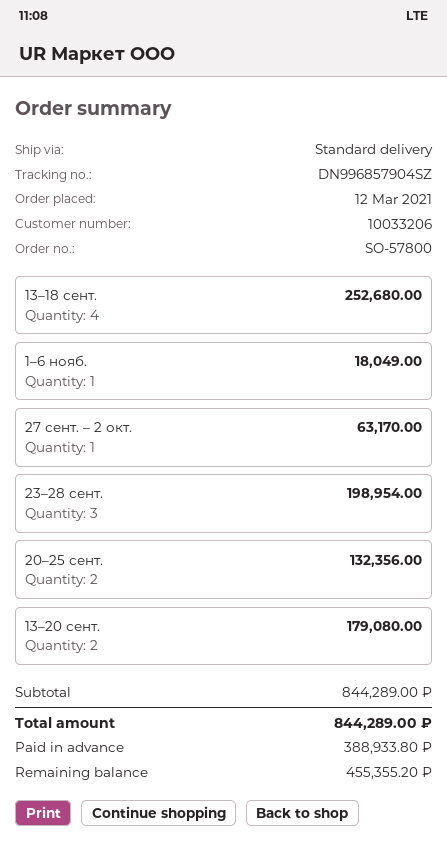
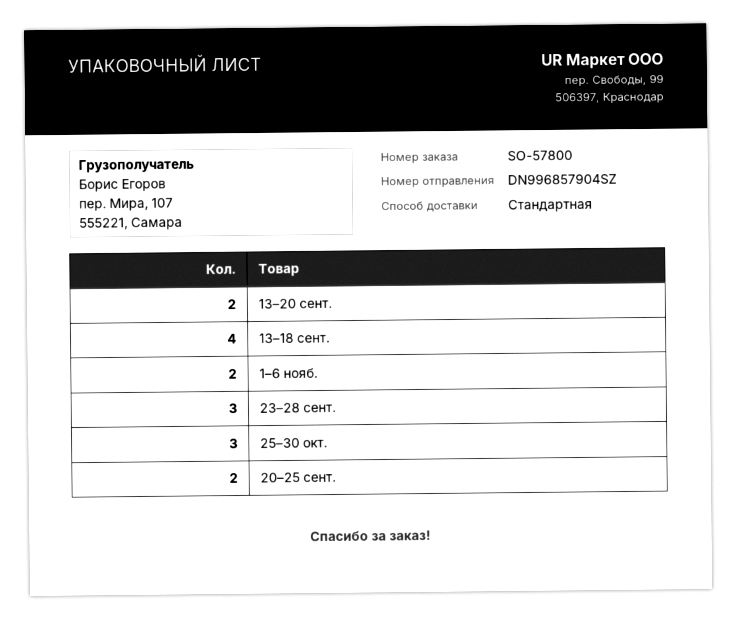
1–6 нояб.: 1 -> 2
27 сент. – 2 окт.: 1 -> none
25–30 окт.: none -> 3

